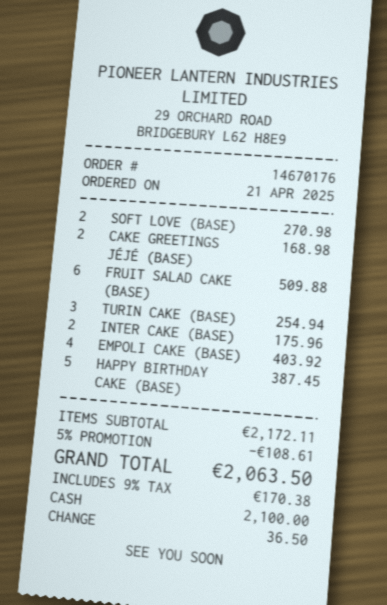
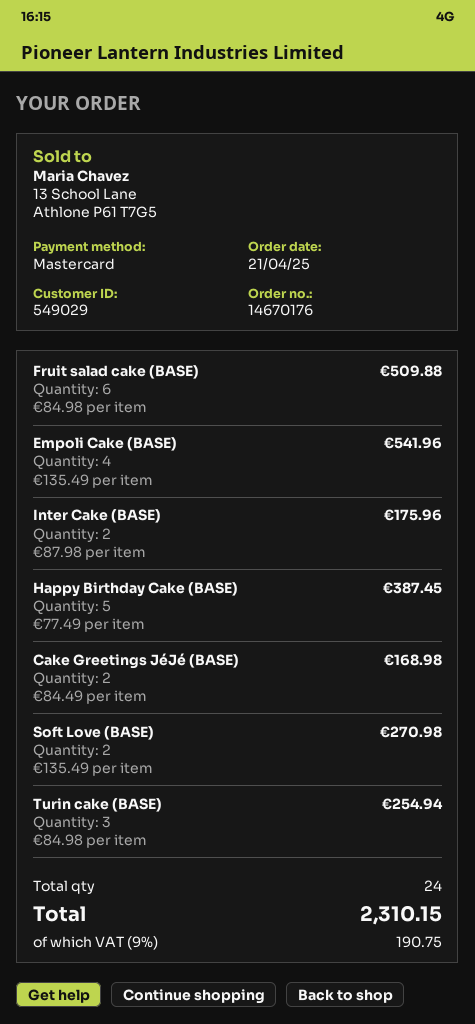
payment method: cash -> Mastercard
EMPOLI CAKE (BASE): 4 for 403.92 -> 4 for 541.96
discount: 5% = 108.61 -> none
tax: 9% = 170.38 -> 9% = 190.75
total: 2063.50 -> 2310.15

